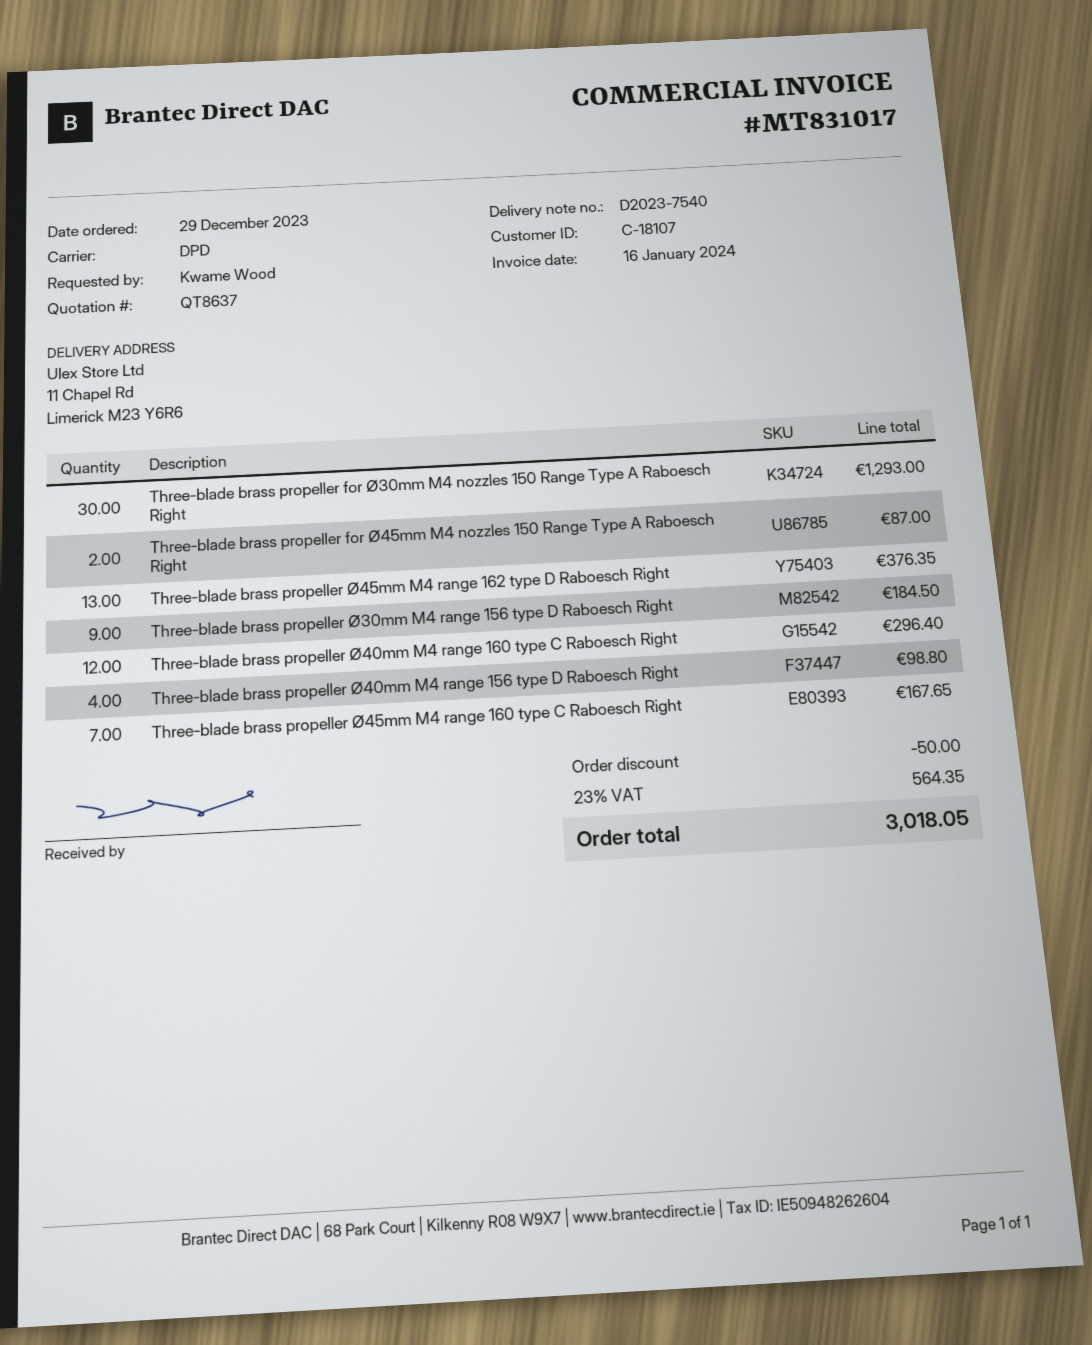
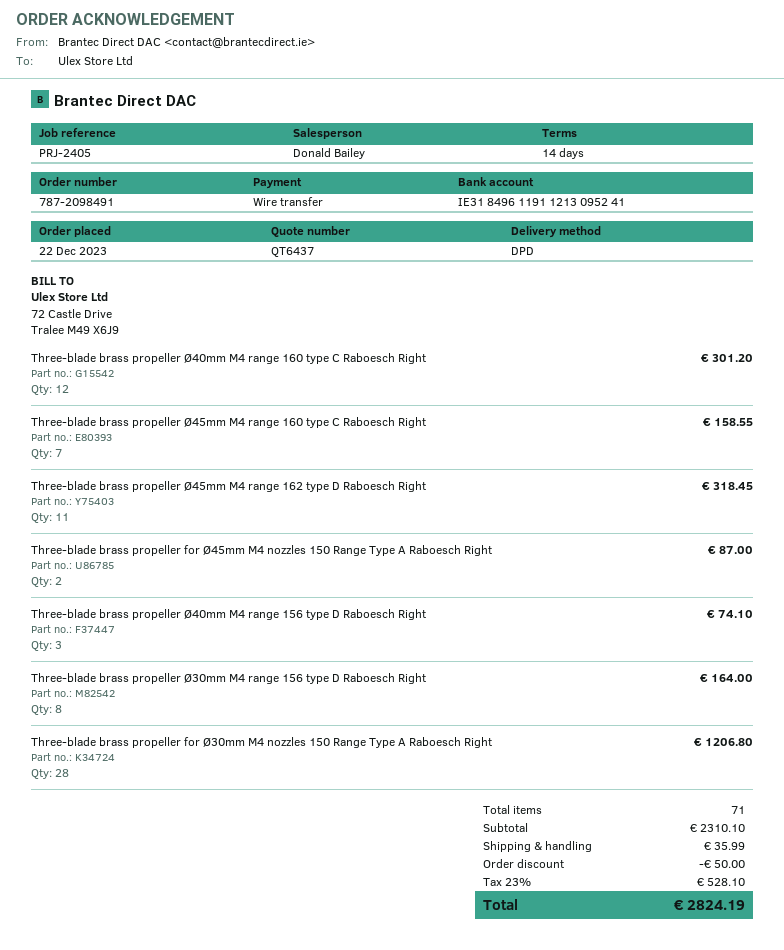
quote number: QT8637 -> QT6437
order date: 2023-12-29 -> 2023-12-22
Three-blade brass propeller for Ø30mm M4 nozzles 150 Range Type A Raboesch Right: 30 for 1293.00 -> 28 for 1206.80
Three-blade brass propeller Ø45mm M4 range 162 type D Raboesch Right: 13 for 376.35 -> 11 for 318.45
Three-blade brass propeller Ø30mm M4 range 156 type D Raboesch Right: 9 for 184.50 -> 8 for 164.00
Three-blade brass propeller Ø40mm M4 range 160 type C Raboesch Right: 12 for 296.40 -> 12 for 301.20
Three-blade brass propeller Ø40mm M4 range 156 type D Raboesch Right: 4 for 98.80 -> 3 for 74.10
Three-blade brass propeller Ø45mm M4 range 160 type C Raboesch Right: 7 for 167.65 -> 7 for 158.55
shipping: none -> 35.99
tax: 23% = 564.35 -> 23% = 528.10
total: 3018.05 -> 2824.19

